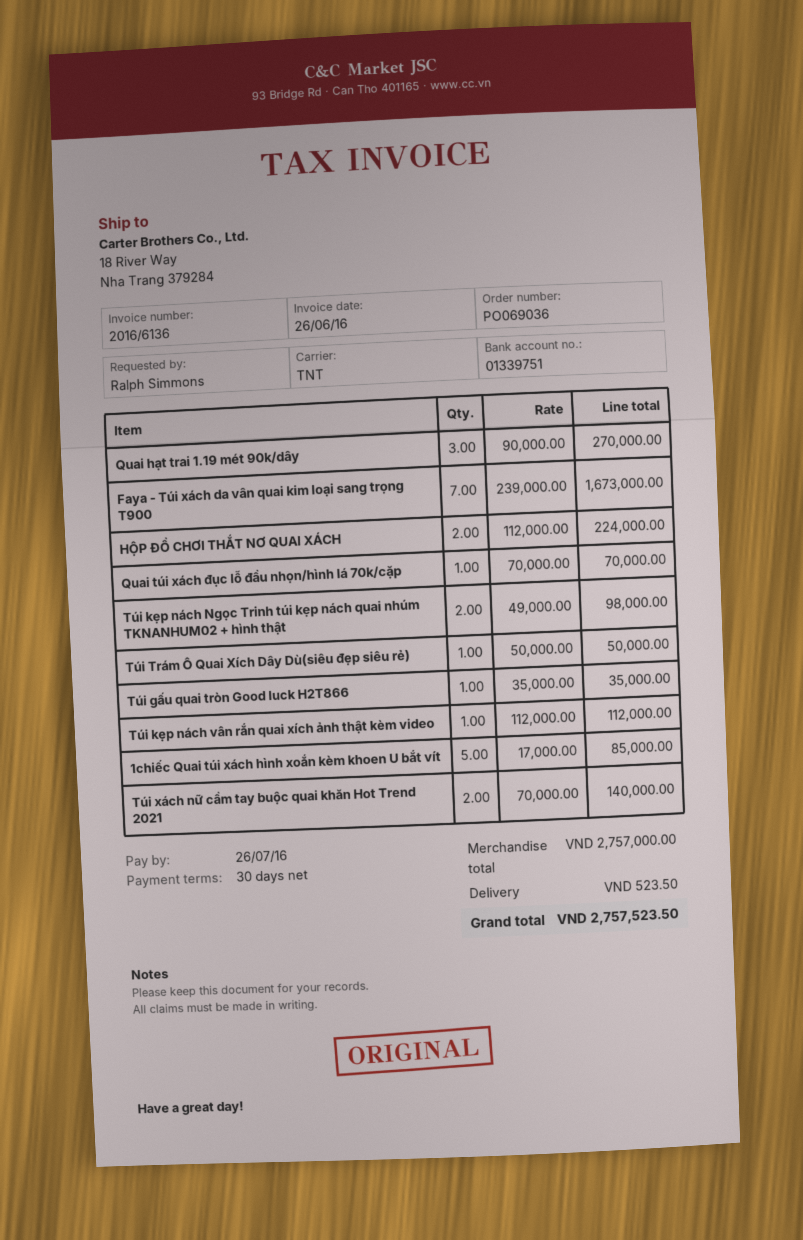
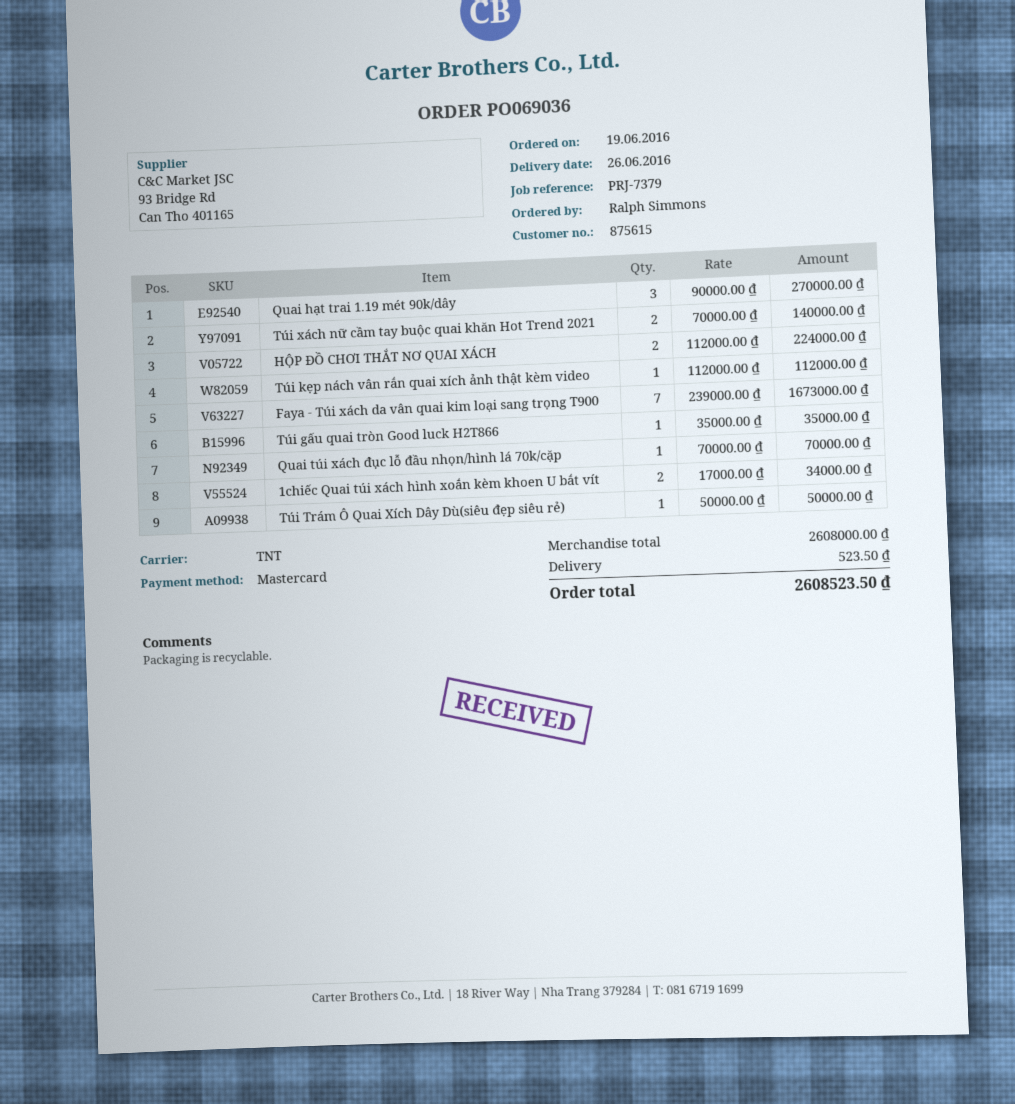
Túi kẹp nách Ngọc Trinh túi kẹp nách quai nhúm TKNANHUM02 + hình thật: 2 x 49000.00 = 98000.00 -> none
1chiếc Quai túi xách hình xoắn kèm khoen U bắt vít: 5 x 17000.00 = 85000.00 -> 2 x 17000.00 = 34000.00
subtotal: 2757000.00 -> 2608000.00
total: 2757523.50 -> 2608523.50

